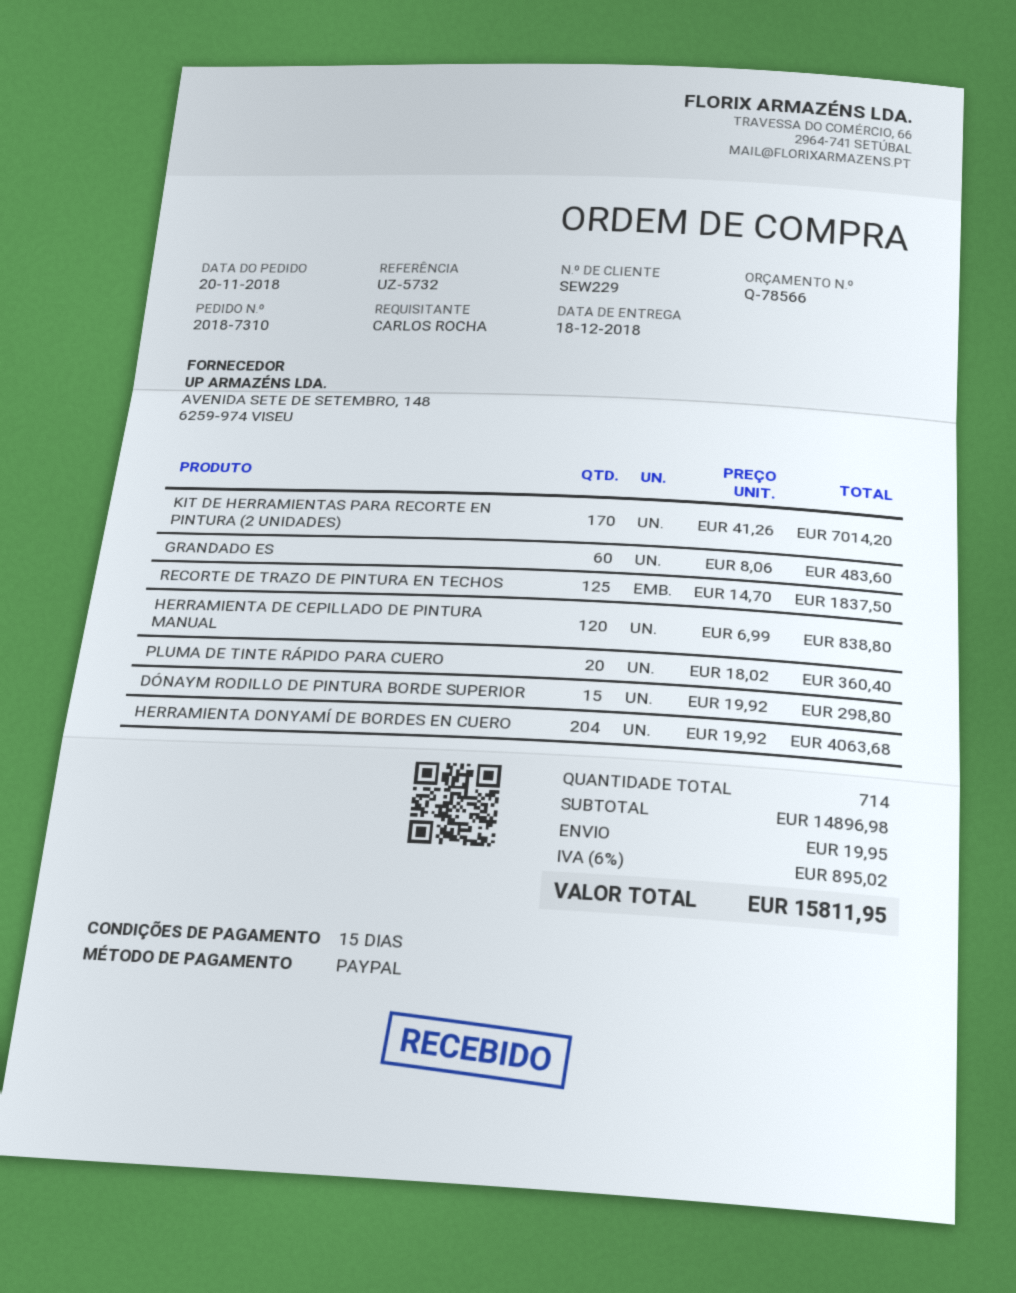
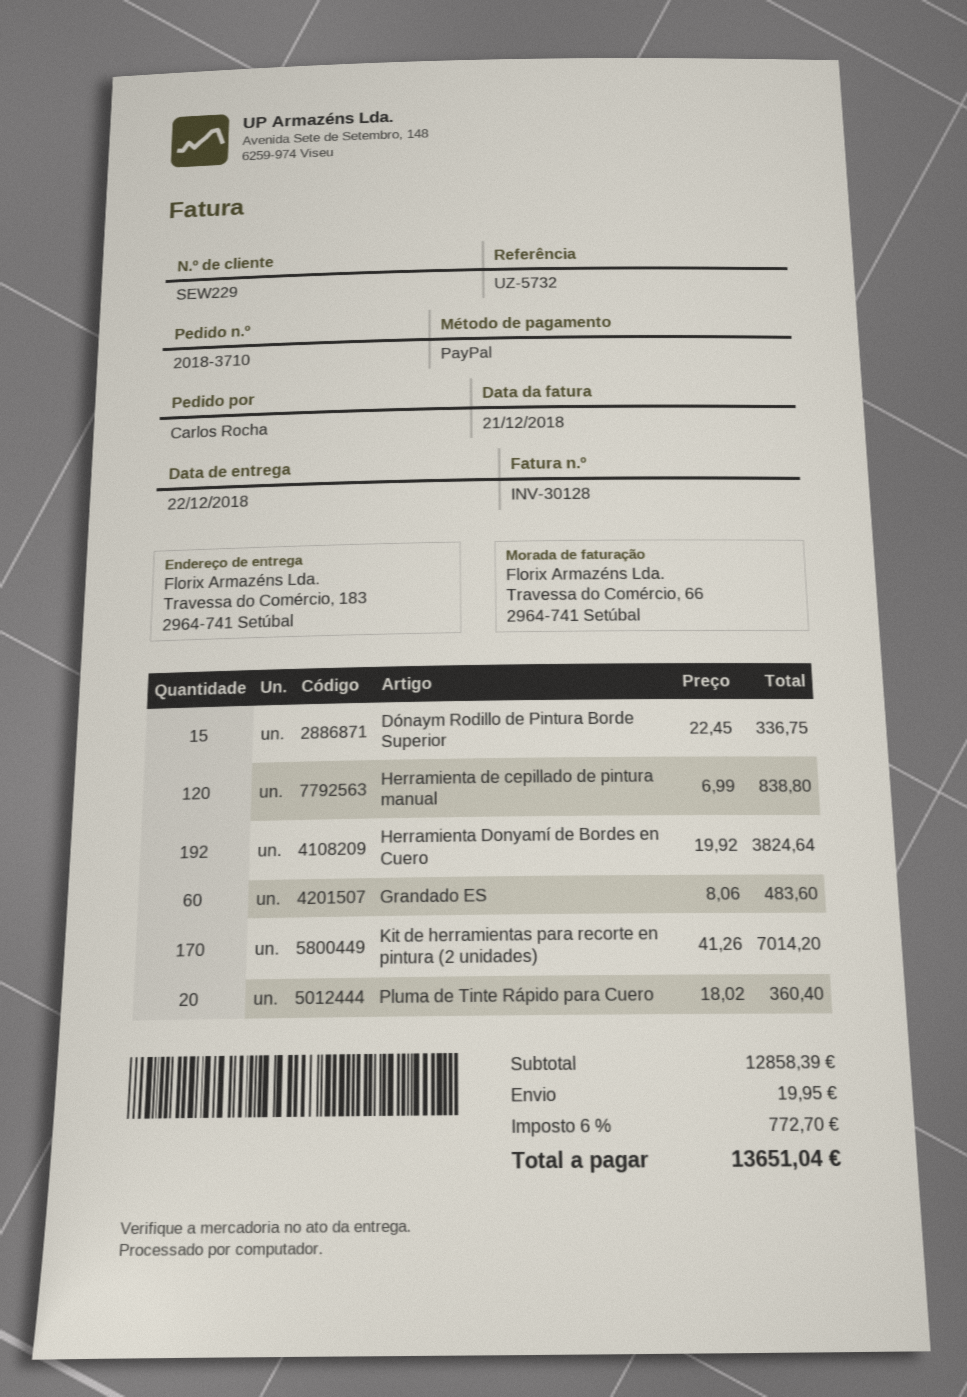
order number: 2018-7310 -> 2018-3710
delivery date: 2018-12-18 -> 2018-12-22
RECORTE DE TRAZO DE PINTURA EN TECHOS: 125 x 14.70 = 1837.50 -> none
DÓNAYM RODILLO DE PINTURA BORDE SUPERIOR: 15 x 19.92 = 298.80 -> 15 x 22.45 = 336.75
HERRAMIENTA DONYAMÍ DE BORDES EN CUERO: 204 x 19.92 = 4063.68 -> 192 x 19.92 = 3824.64
subtotal: 14896.98 -> 12858.39
tax: 6% = 895.02 -> 6% = 772.70
total: 15811.95 -> 13651.04

